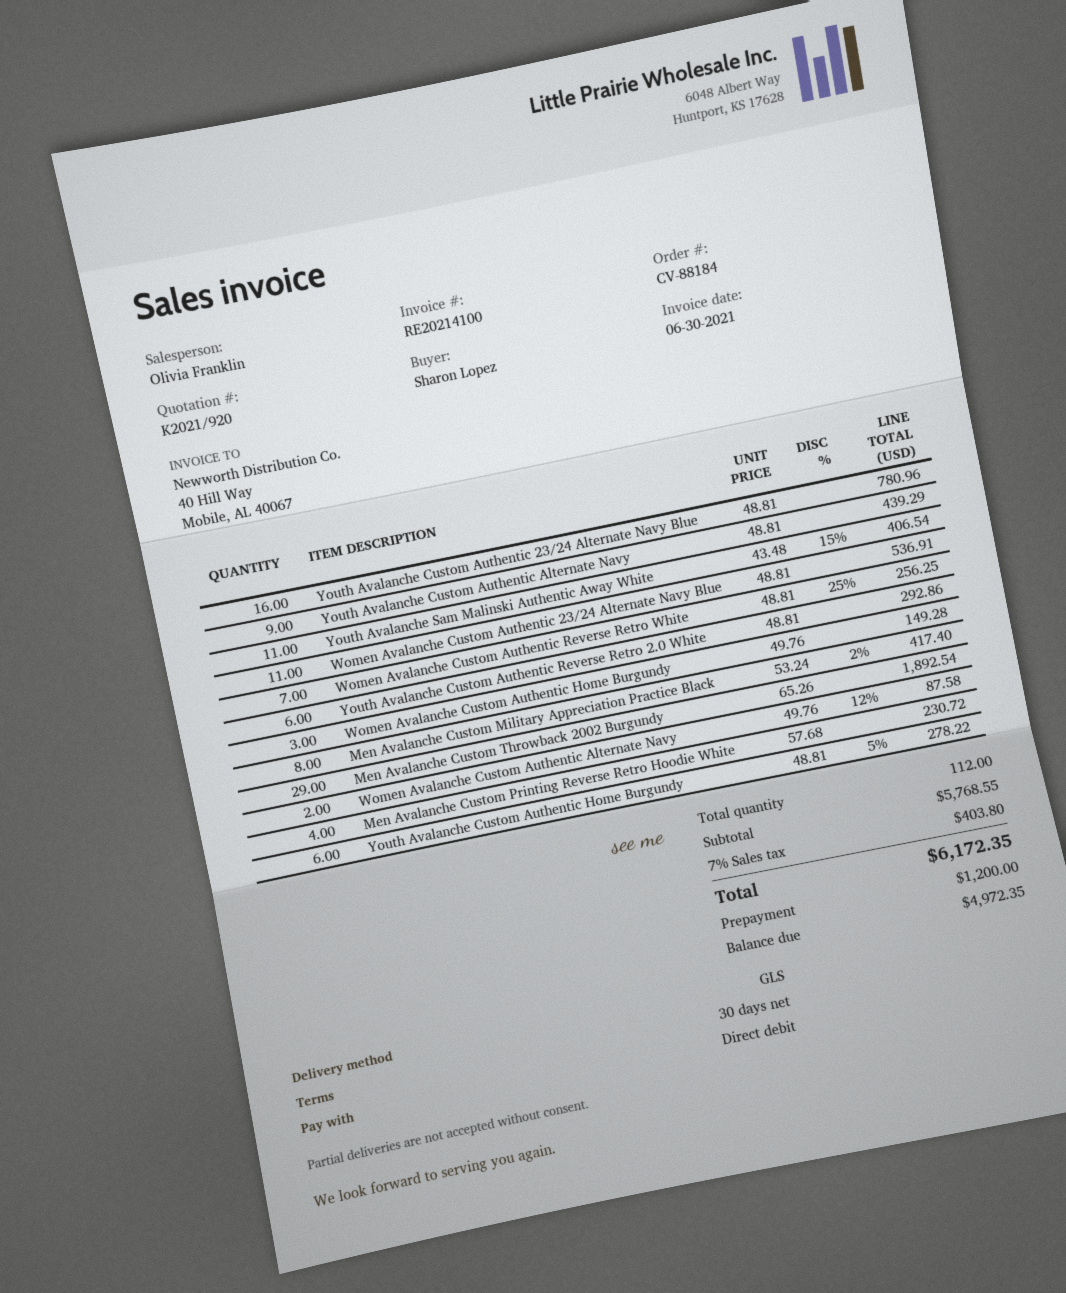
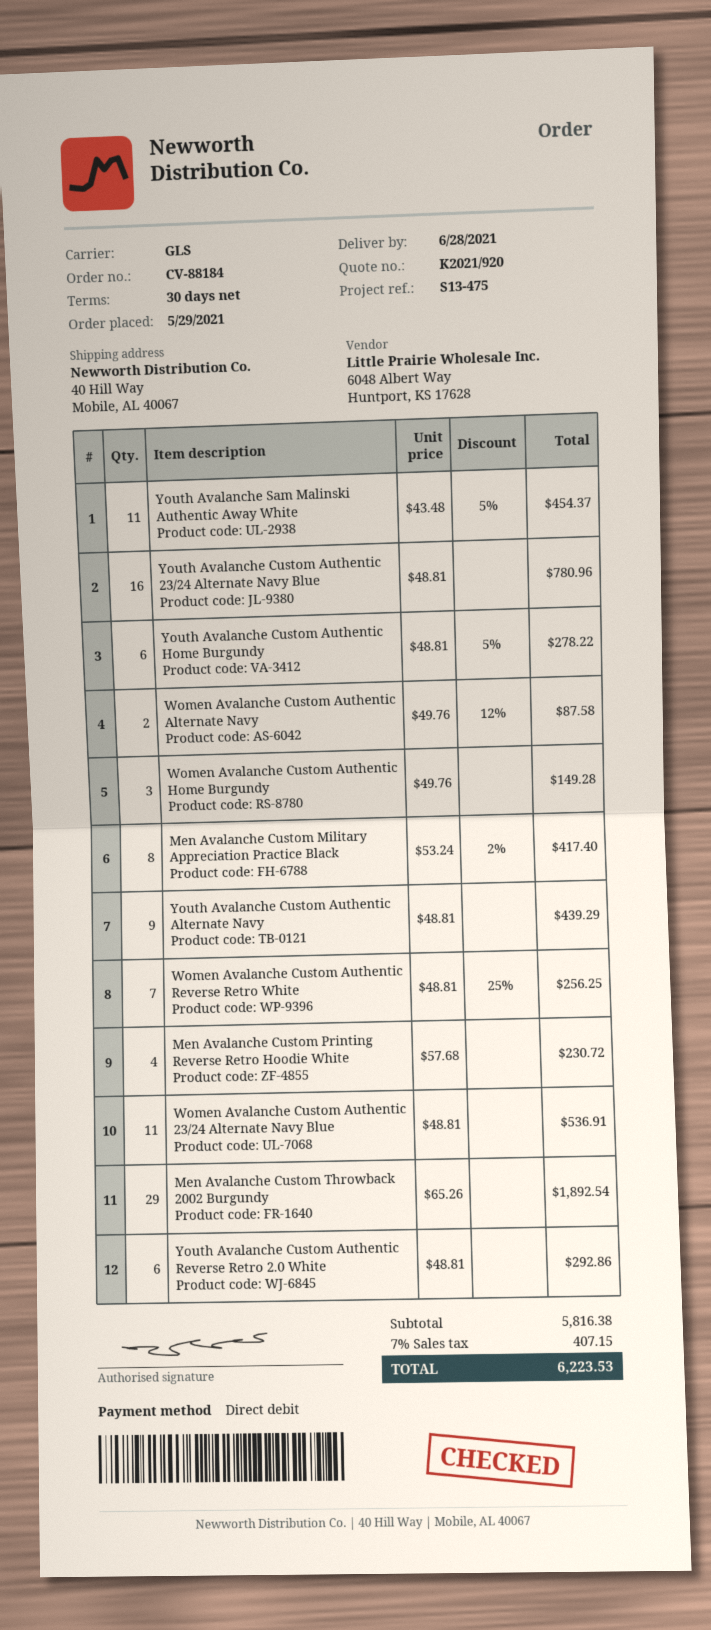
Youth Avalanche Sam Malinski Authentic Away White: 11 x 43.48 - 15% = 406.54 -> 11 x 43.48 - 5% = 454.37
subtotal: 5768.55 -> 5816.38
tax: 7% = 403.80 -> 7% = 407.15
total: 6172.35 -> 6223.53

